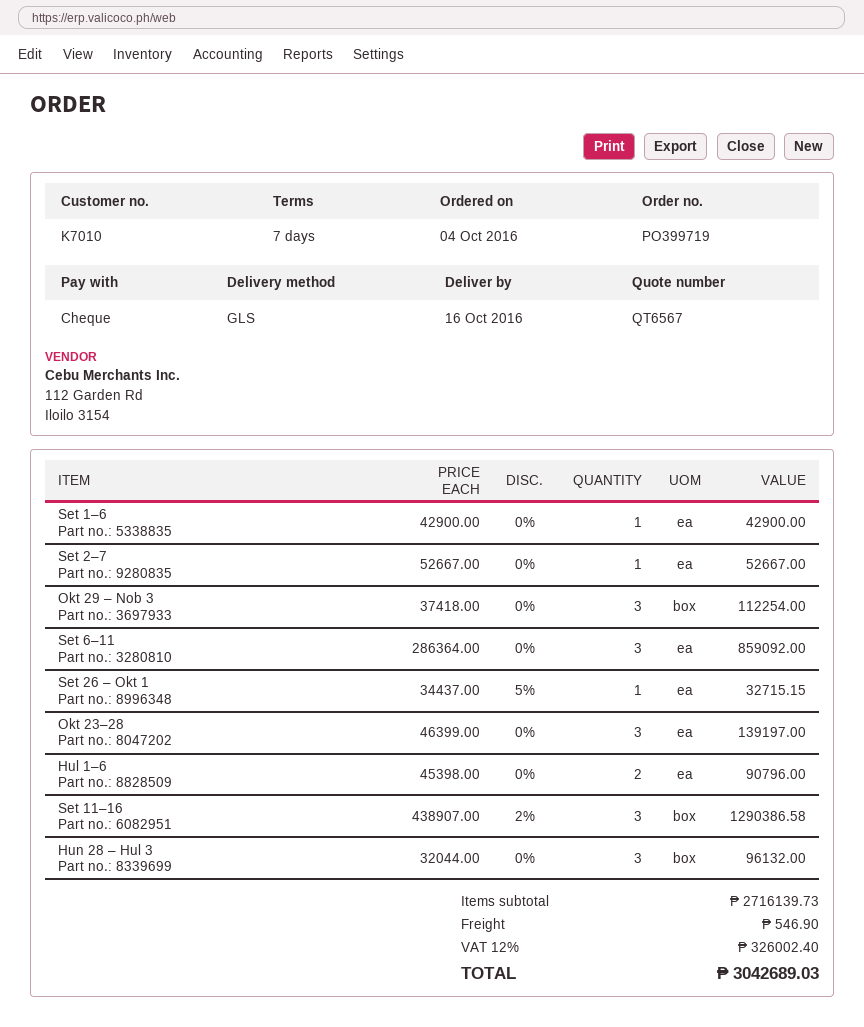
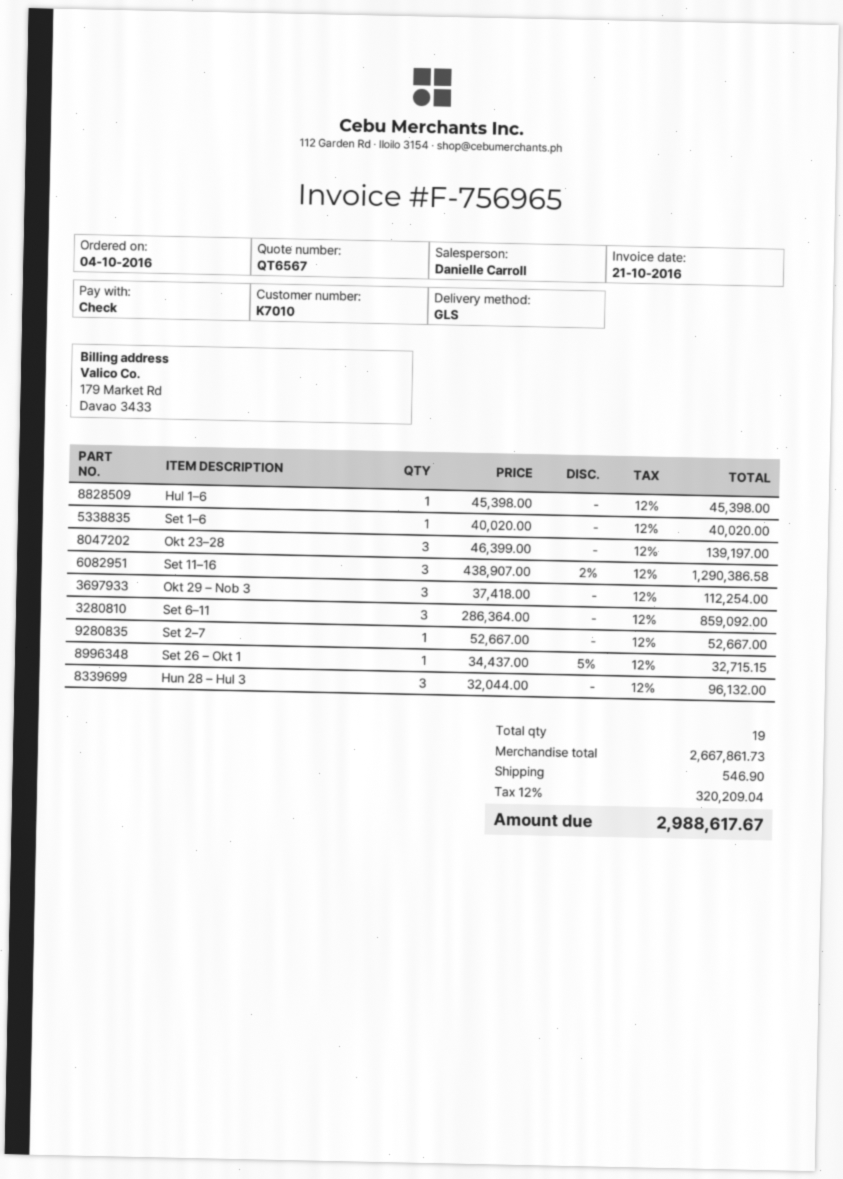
Set 1–6: 1 x 42900.00 = 42900.00 -> 1 x 40020.00 = 40020.00
Hul 1–6: 2 x 45398.00 = 90796.00 -> 1 x 45398.00 = 45398.00
subtotal: 2716139.73 -> 2667861.73
tax: 12% = 326002.40 -> 12% = 320209.04
total: 3042689.03 -> 2988617.67

